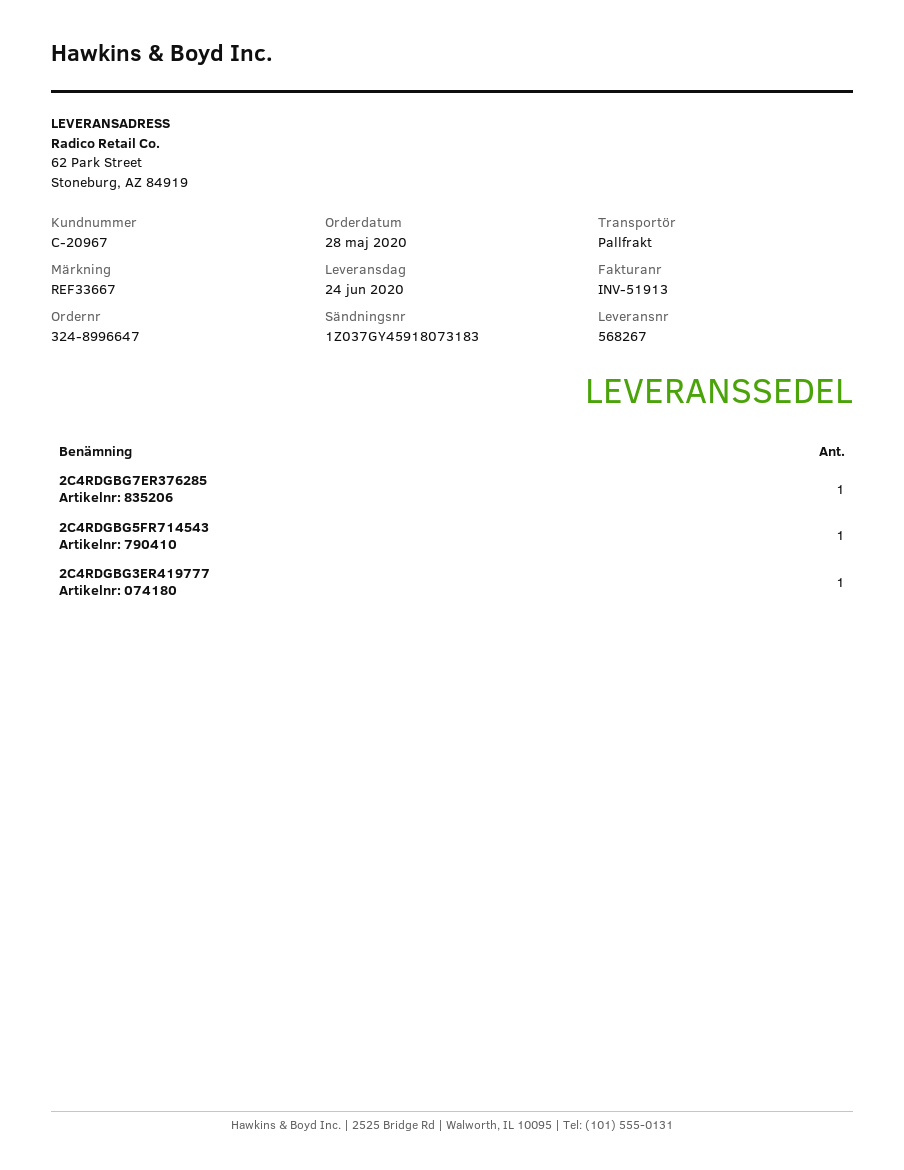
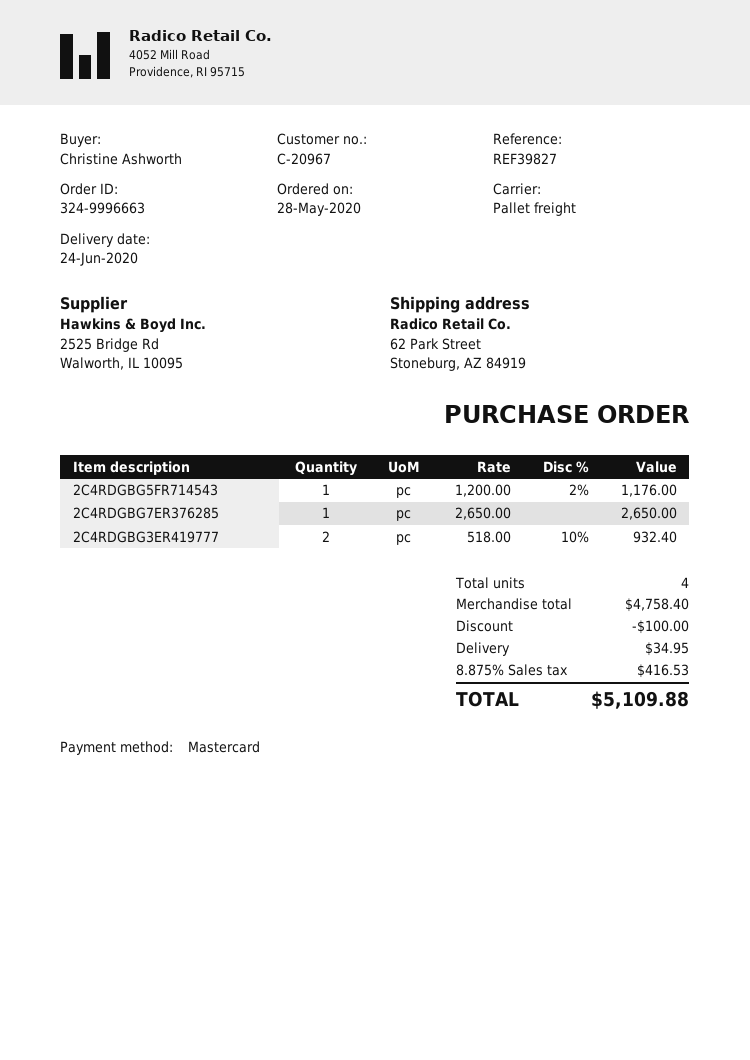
order number: 324-8996647 -> 324-9996663
reference: REF33667 -> REF39827
2C4RDGBG3ER419777: 1 -> 2

